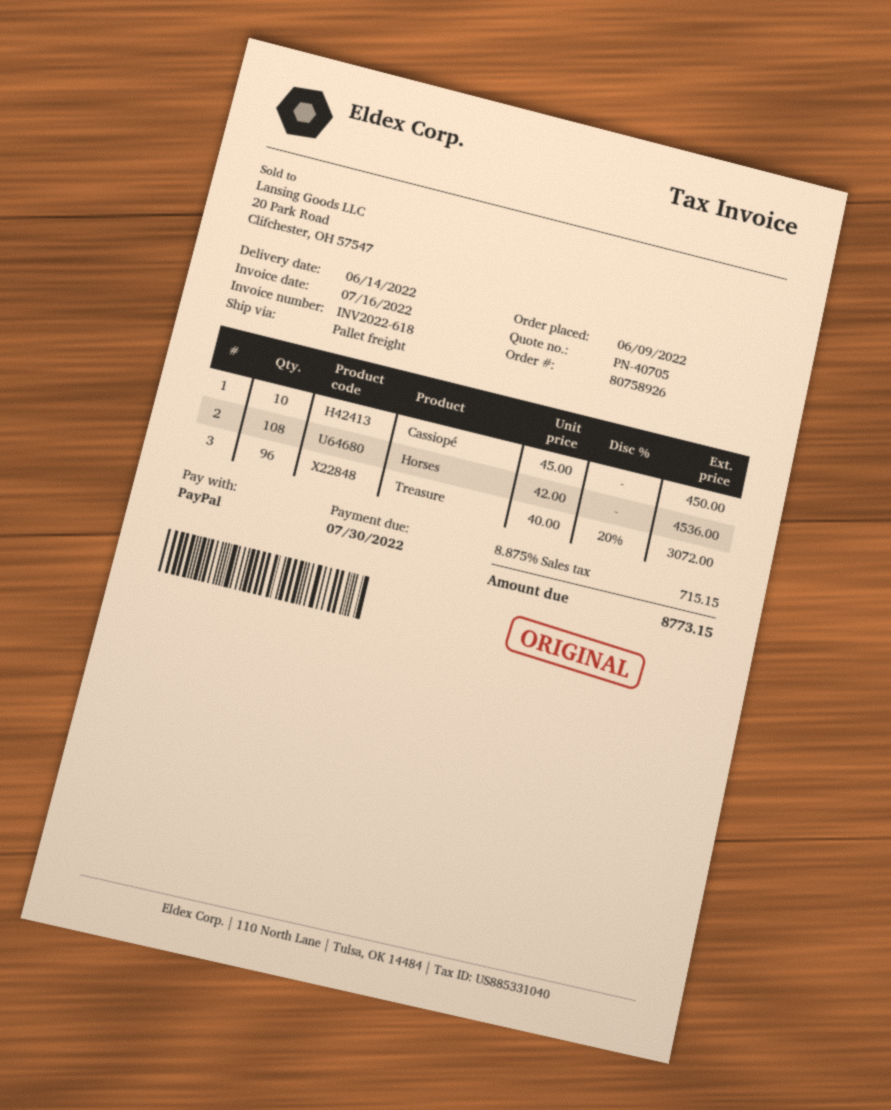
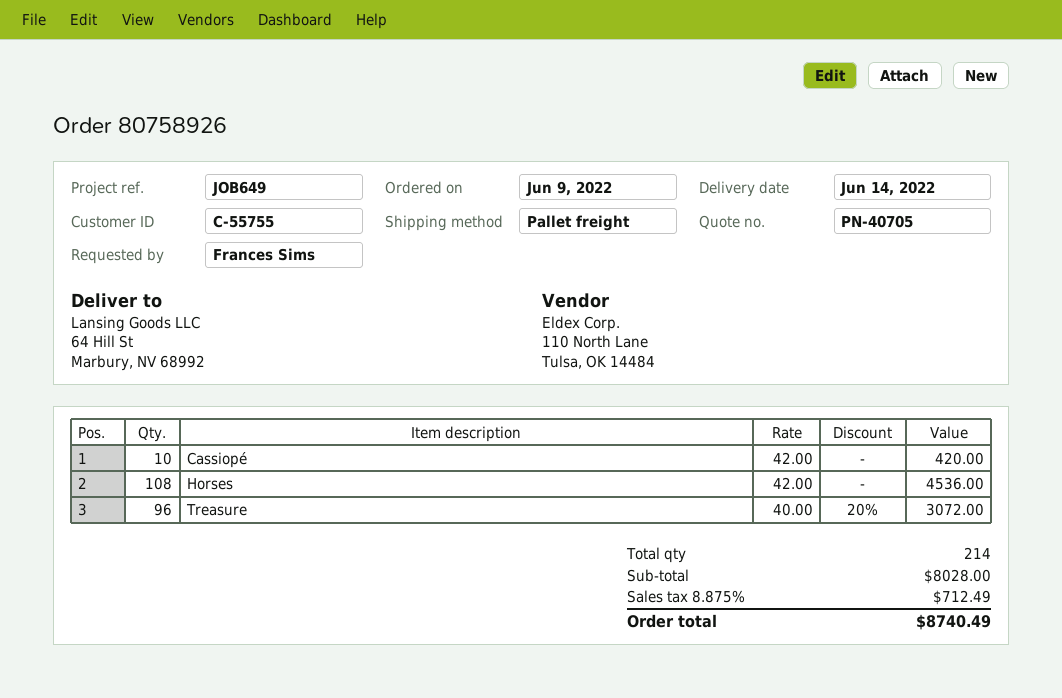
Cassiopé: 10 x 45.00 = 450.00 -> 10 x 42.00 = 420.00
tax: 8.875% = 715.15 -> 8.875% = 712.49
total: 8773.15 -> 8740.49

